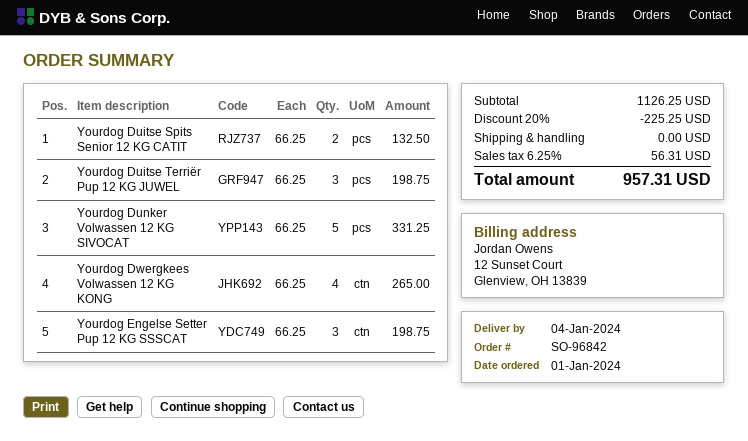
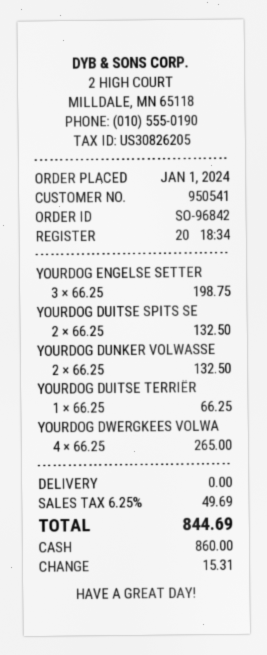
Yourdog Duitse Terriër Pup 12 KG JUWEL: 3 x 66.25 = 198.75 -> 1 x 66.25 = 66.25
Yourdog Dunker Volwassen 12 KG SIVOCAT: 5 x 66.25 = 331.25 -> 2 x 66.25 = 132.50
discount: 20% = 225.25 -> none
tax: 6.25% = 56.31 -> 6.25% = 49.69
total: 957.31 -> 844.69

